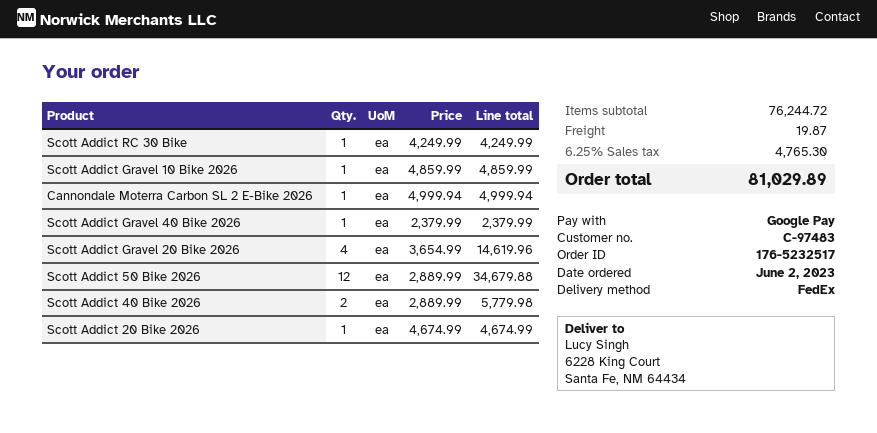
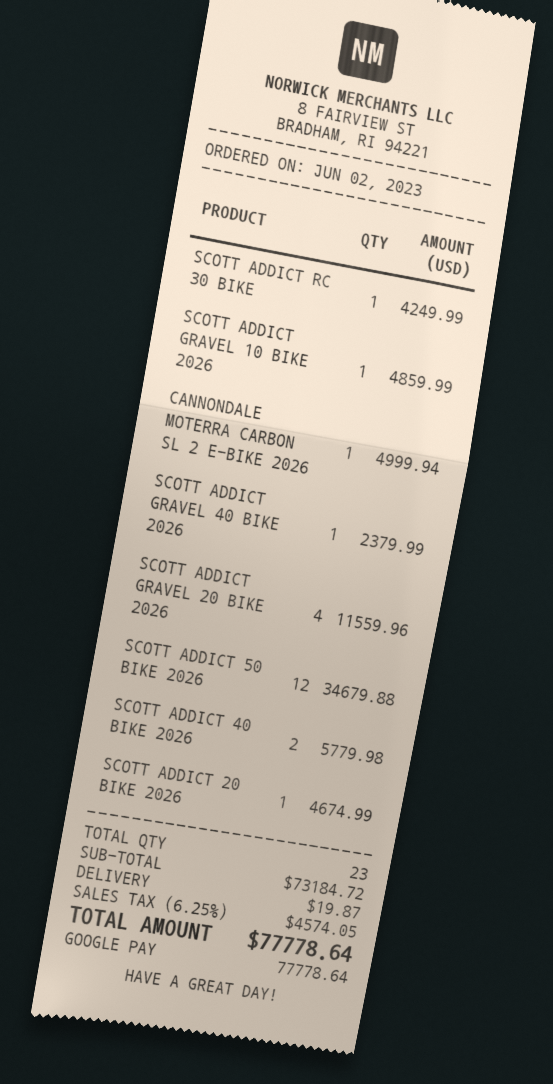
Scott Addict Gravel 20 Bike 2026: 4 for 14619.96 -> 4 for 11559.96
subtotal: 76244.72 -> 73184.72
tax: 6.25% = 4765.30 -> 6.25% = 4574.05
total: 81029.89 -> 77778.64

